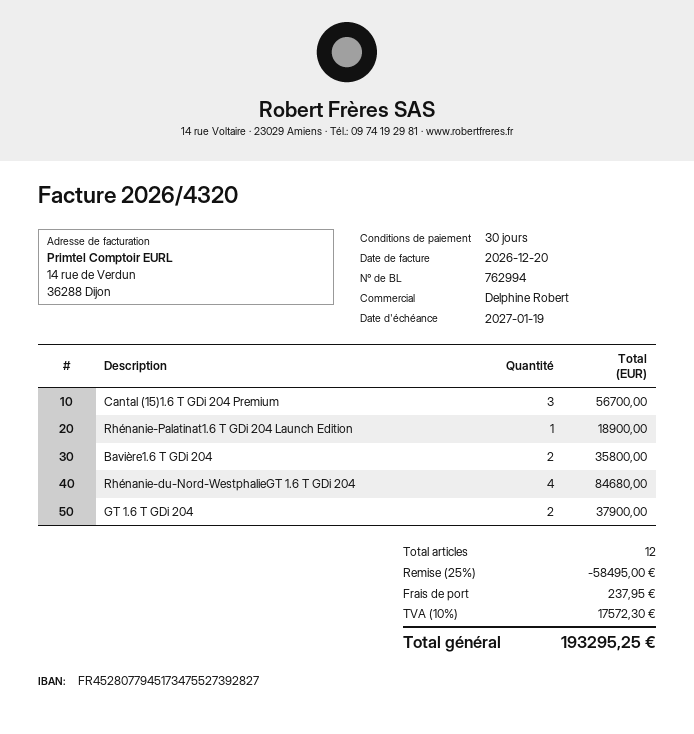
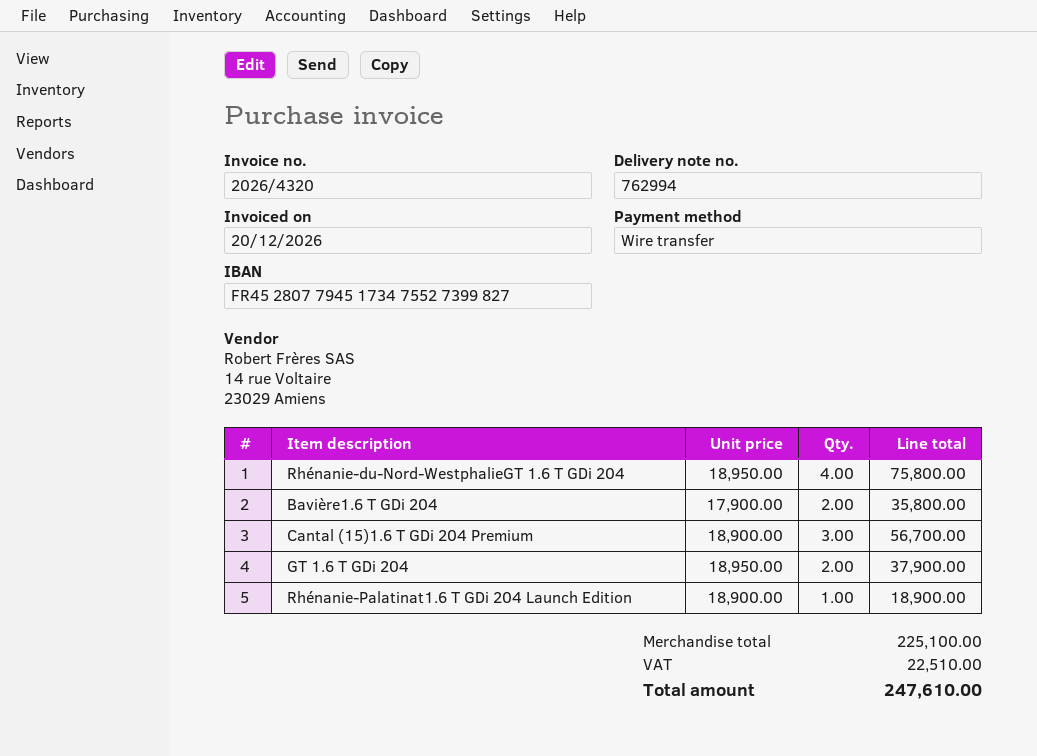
bank account: FR4528077945173475527392827 -> FR4528077945173475527399827
Rhénanie-du-Nord-WestphalieGT 1.6 T GDi 204: 4 for 84680.00 -> 4 for 75800.00
discount: 25% = 58495.00 -> none
shipping: 237.95 -> none
tax: 17572.30 -> 22510.00
total: 193295.25 -> 247610.00

